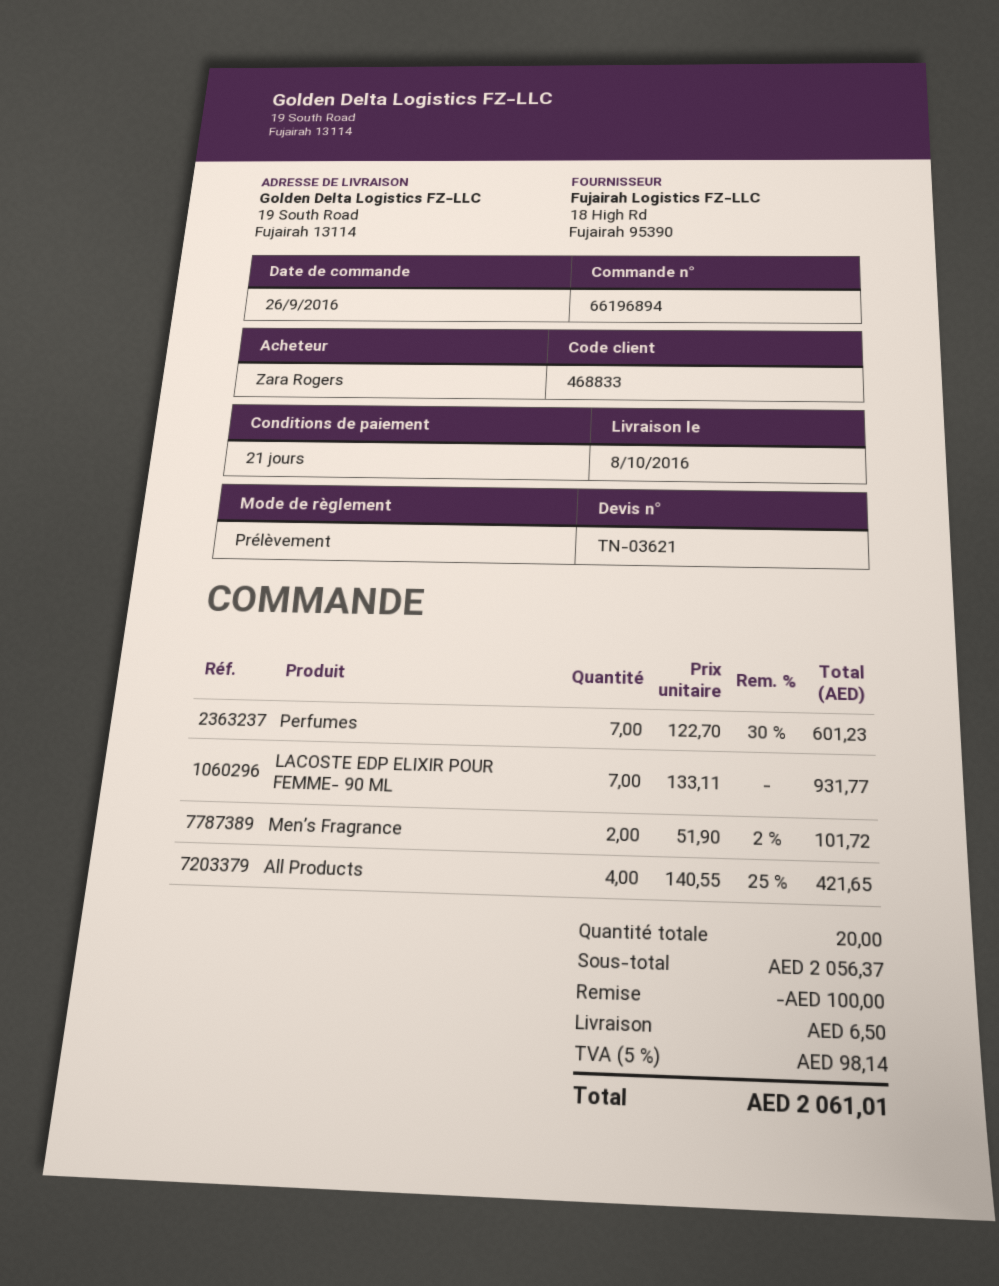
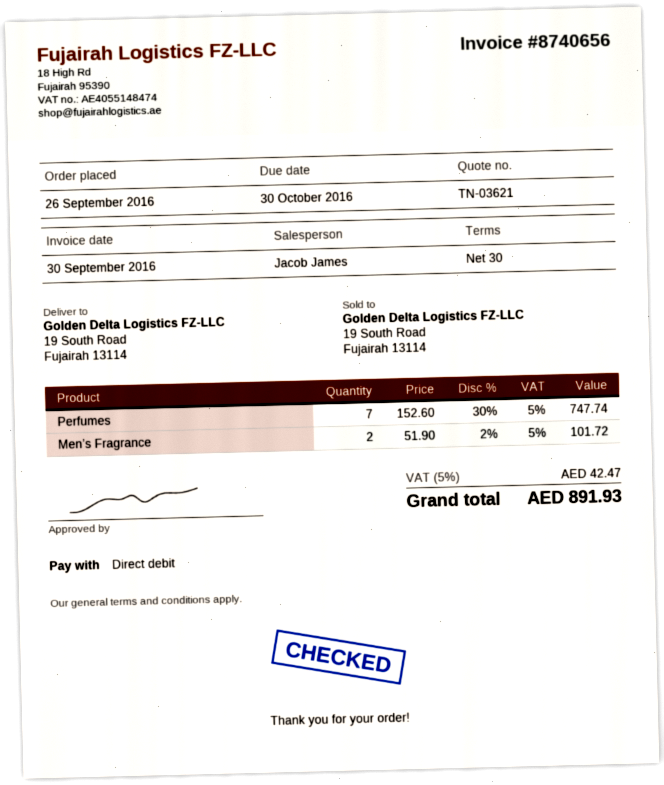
payment terms: 21 days -> 30 days
Perfumes: 7 x 122.70 - 30% = 601.23 -> 7 x 152.60 - 30% = 747.74
LACOSTE EDP ELIXIR POUR FEMME- 90 ML: 7 x 133.11 = 931.77 -> none
All Products: 4 x 140.55 - 25% = 421.65 -> none
discount: 100.00 -> none
shipping: 6.50 -> none
tax: 5% = 98.14 -> 5% = 42.47
total: 2061.01 -> 891.93

